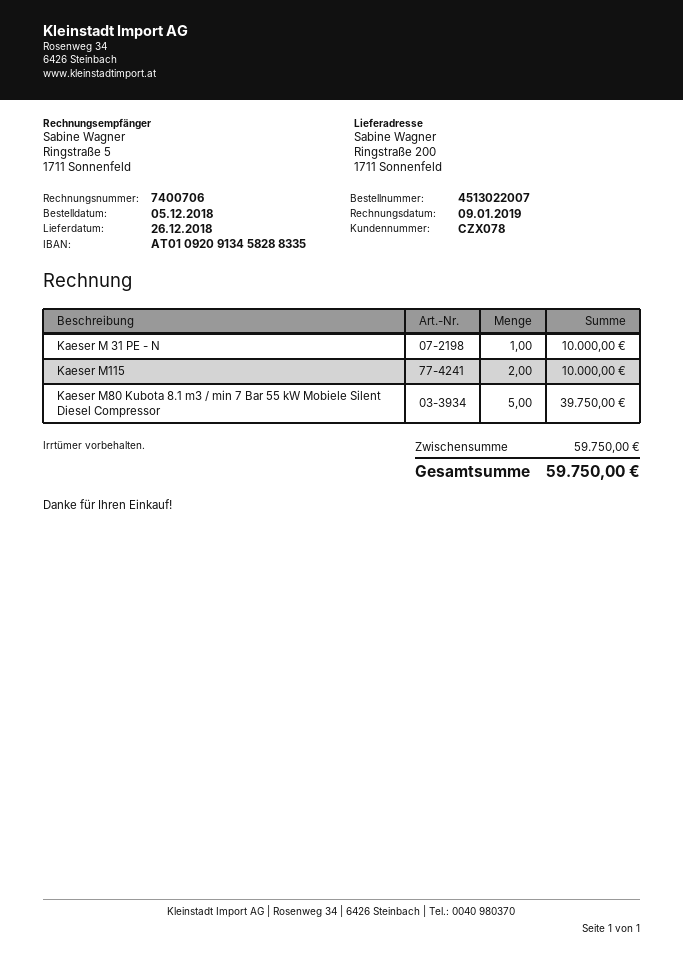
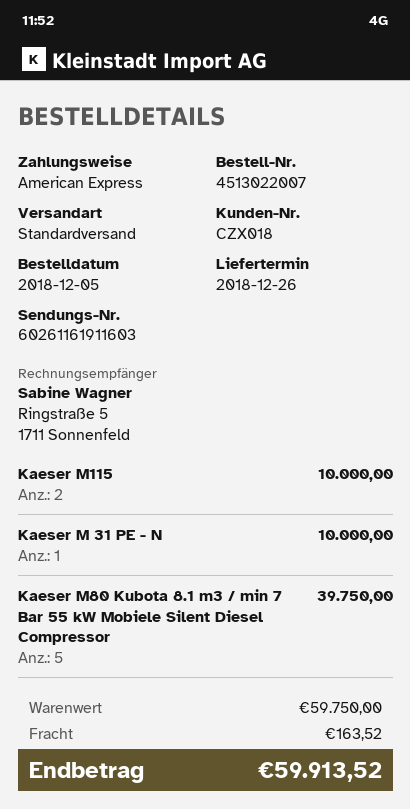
customer number: CZX078 -> CZX018
shipping: none -> 163.52
total: 59750.00 -> 59913.52

